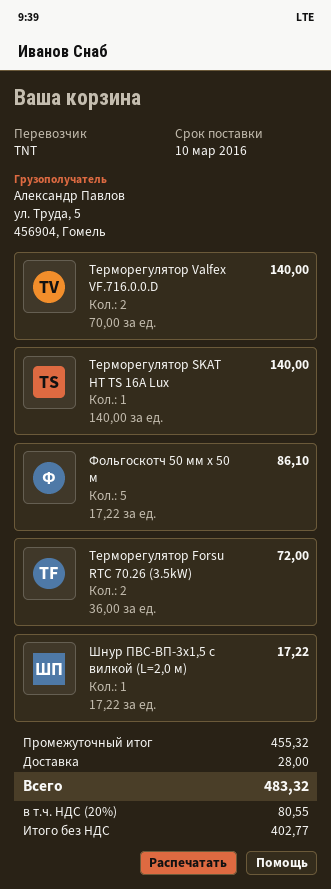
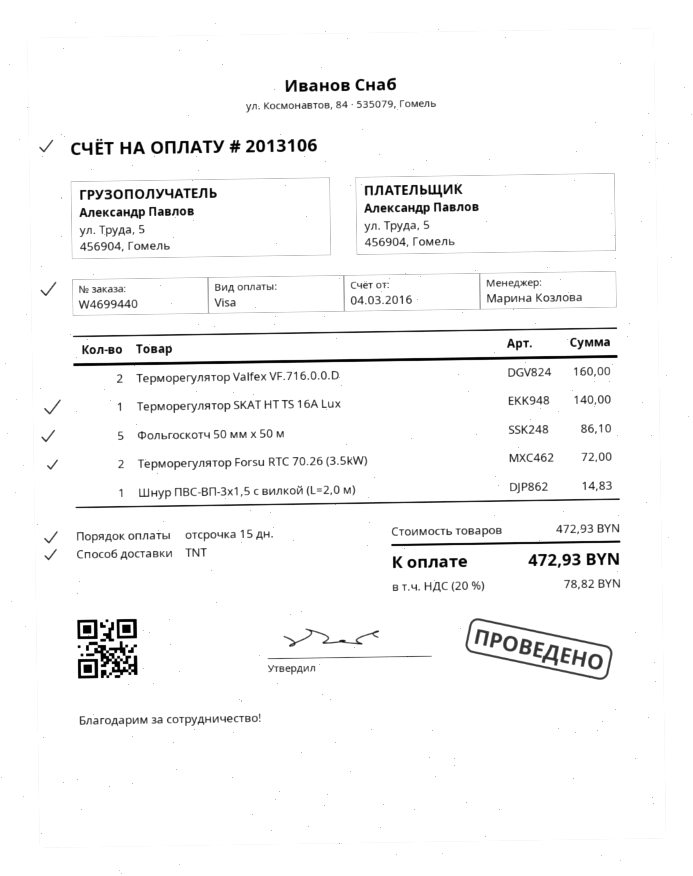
Терморегулятор Valfex VF.716.0.0.D: 2 for 140.00 -> 2 for 160.00
Шнур ПВС-ВП-3x1,5 с вилкой (L=2,0 м): 1 for 17.22 -> 1 for 14.83
subtotal: 455.32 -> 472.93
shipping: 28.00 -> none
tax: 20% = 80.55 -> 20% = 78.82
total: 483.32 -> 472.93

